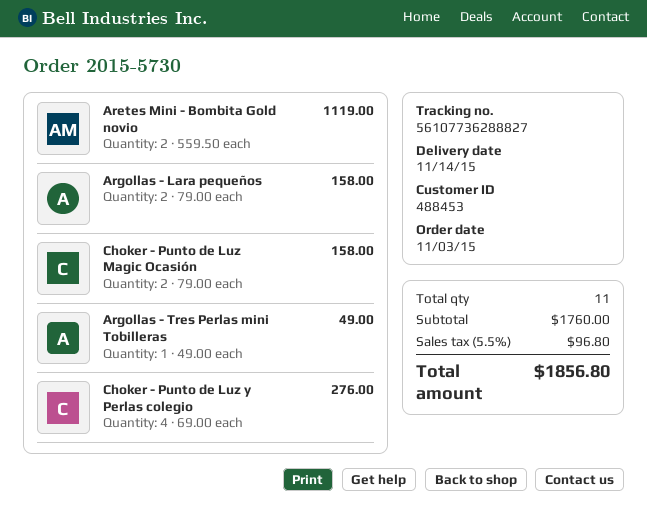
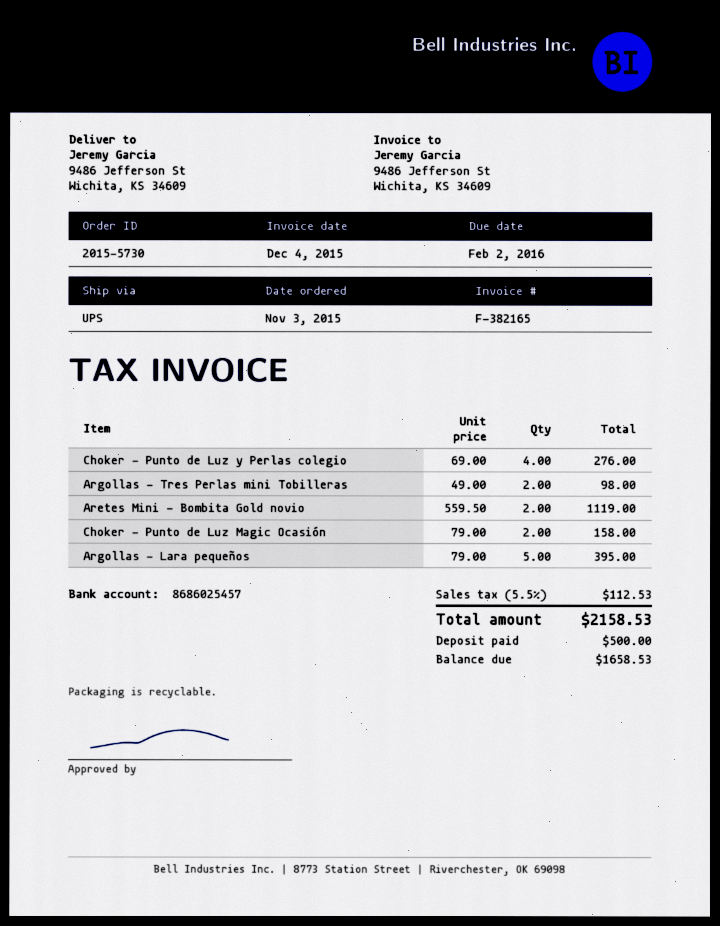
Argollas - Lara pequeños: 2 x 79.00 = 158.00 -> 5 x 79.00 = 395.00
Argollas - Tres Perlas mini Tobilleras: 1 x 49.00 = 49.00 -> 2 x 49.00 = 98.00
tax: 5.5% = 96.80 -> 5.5% = 112.53
total: 1856.80 -> 2158.53

